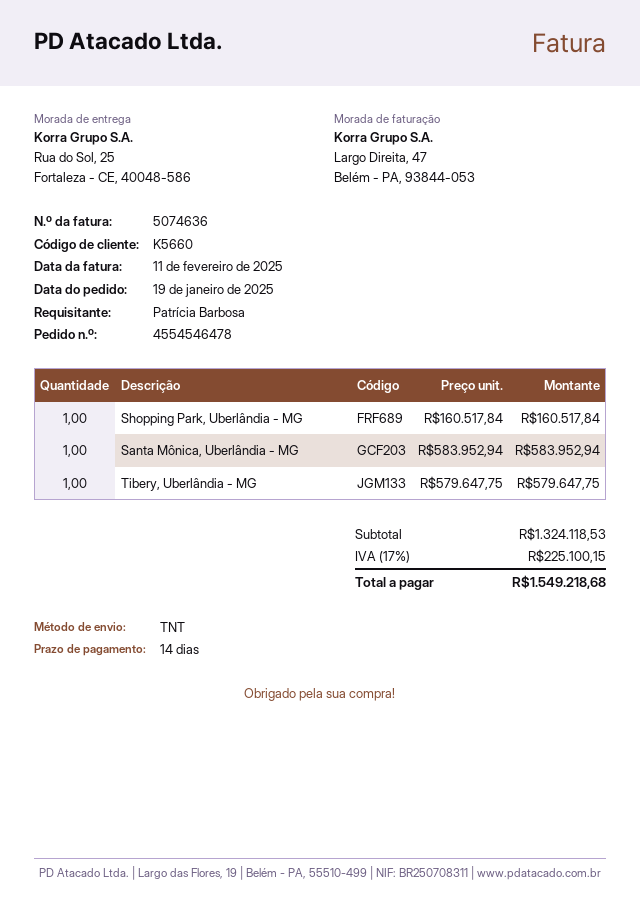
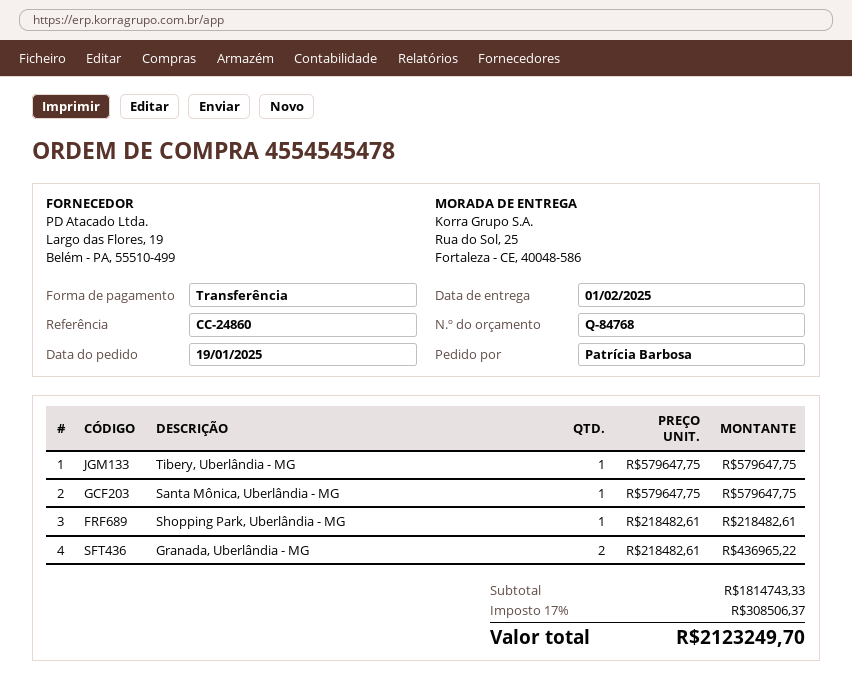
order number: 4554546478 -> 4554545478
Shopping Park, Uberlândia - MG: 1 x 160517.84 = 160517.84 -> 1 x 218482.61 = 218482.61
Santa Mônica, Uberlândia - MG: 1 x 583952.94 = 583952.94 -> 1 x 579647.75 = 579647.75
Granada, Uberlândia - MG: none -> 2 x 218482.61 = 436965.22
subtotal: 1324118.53 -> 1814743.33
tax: 17% = 225100.15 -> 17% = 308506.37
total: 1549218.68 -> 2123249.70

